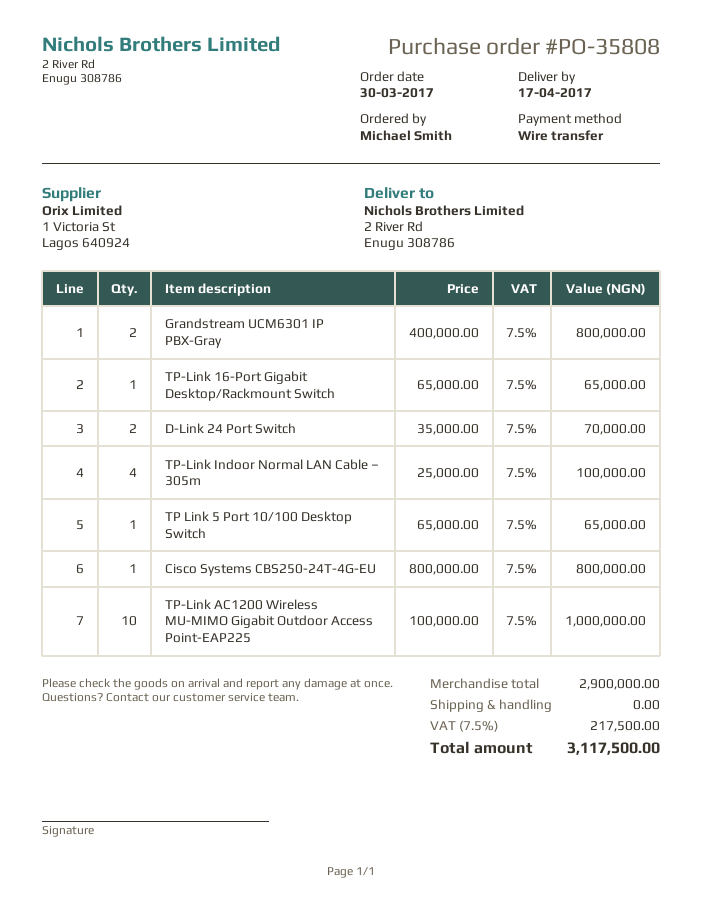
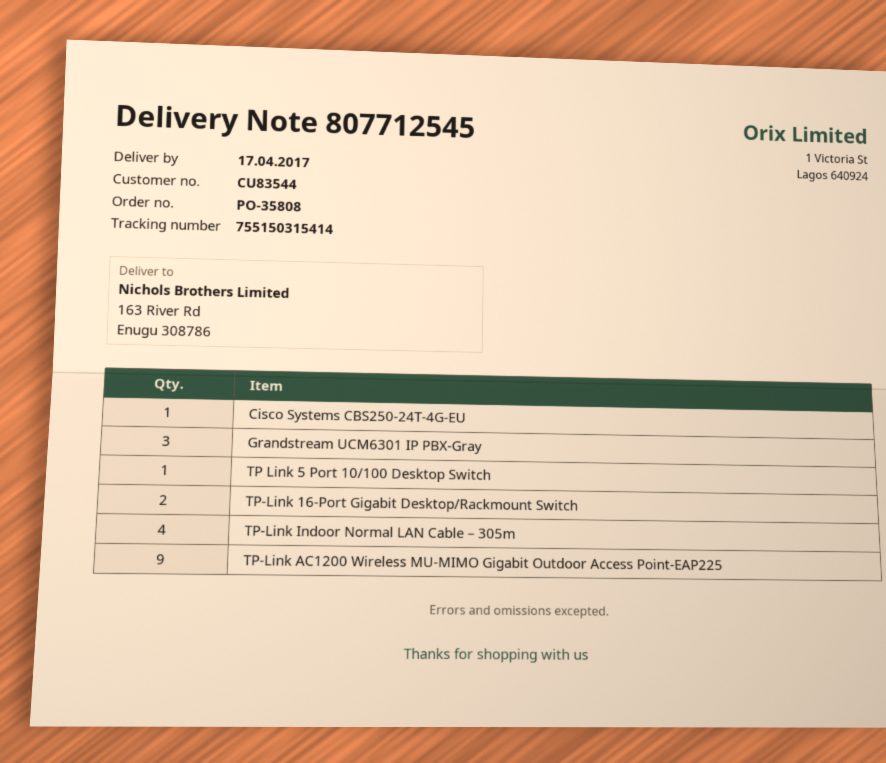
ship to: 2 River Rd, Enugu 308786 -> 163 River Rd, Enugu 308786
Grandstream UCM6301 IP PBX-Gray: 2 -> 3
TP-Link 16-Port Gigabit Desktop/Rackmount Switch: 1 -> 2
D-Link 24 Port Switch: 2 -> none
TP-Link AC1200 Wireless MU-MIMO Gigabit Outdoor Access Point-EAP225: 10 -> 9

